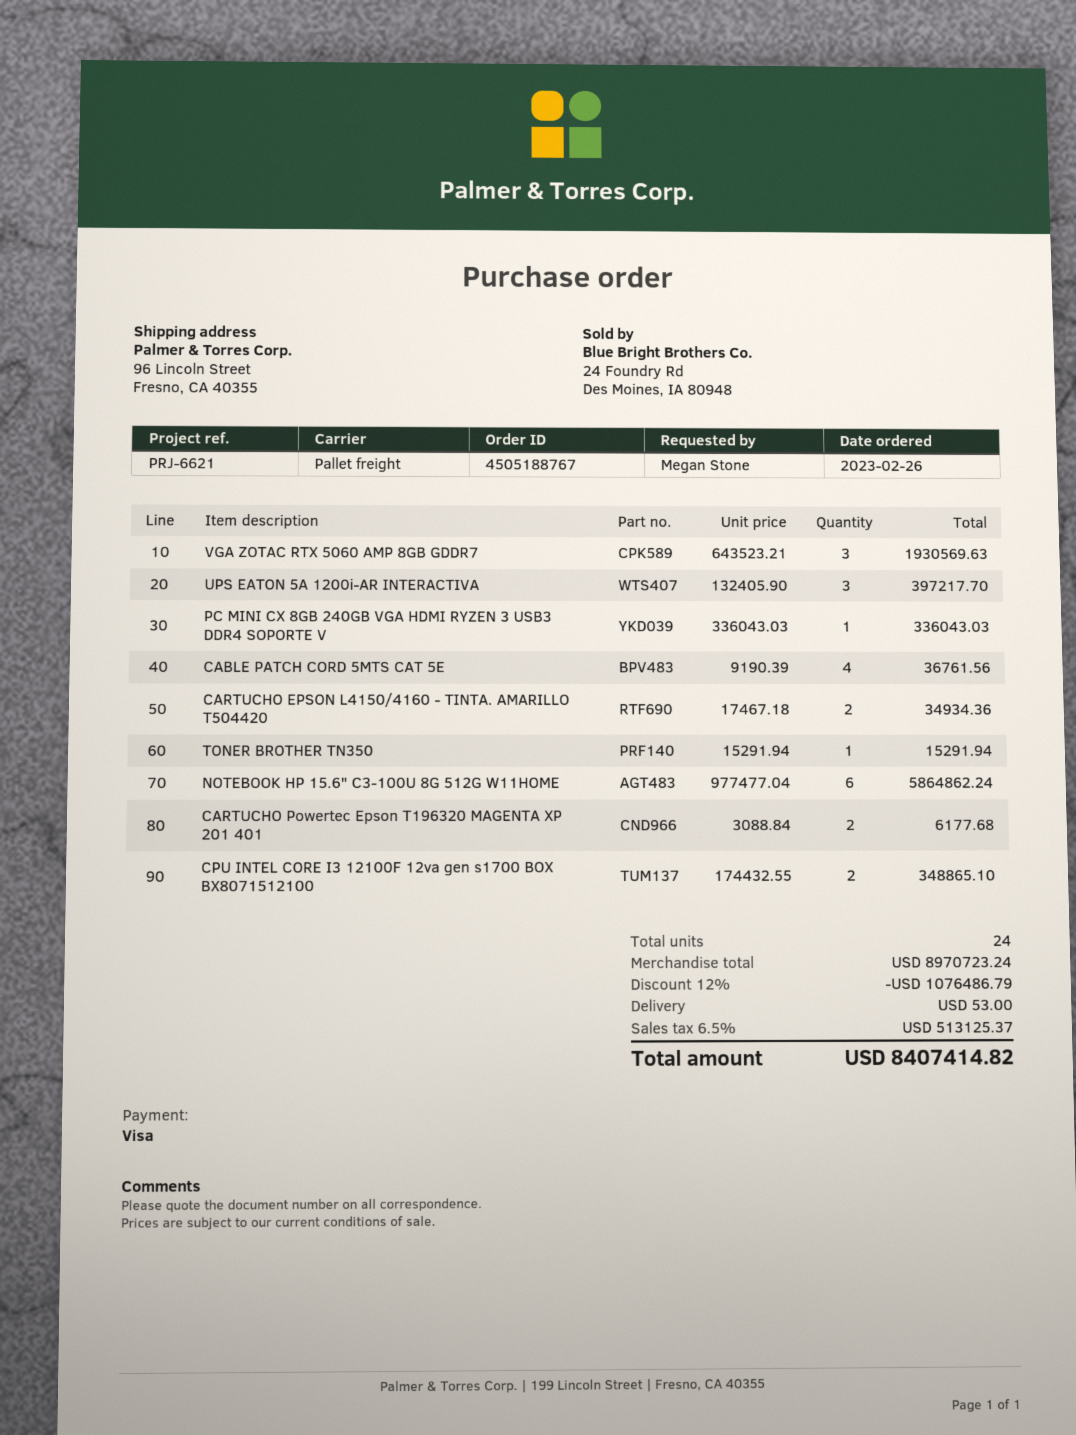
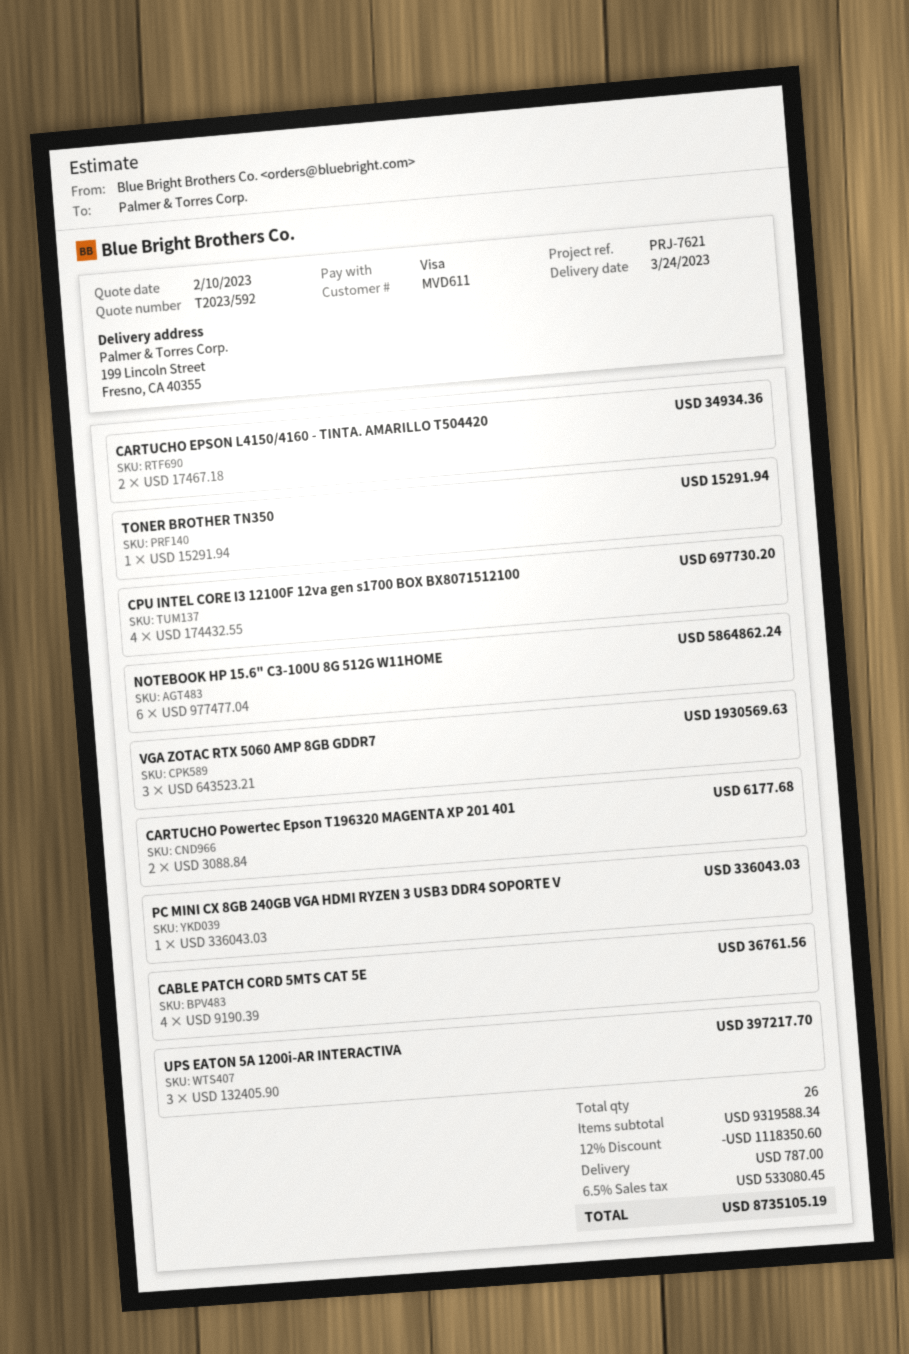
reference: PRJ-6621 -> PRJ-7621
ship to: 96 Lincoln Street, Fresno, CA 40355 -> 199 Lincoln Street, Fresno, CA 40355
CPU INTEL CORE I3 12100F 12va gen s1700 BOX BX8071512100: 2 x 174432.55 = 348865.10 -> 4 x 174432.55 = 697730.20
total quantity: 24 -> 26
subtotal: 8970723.24 -> 9319588.34
discount: 12% = 1076486.79 -> 12% = 1118350.60
shipping: 53.00 -> 787.00
tax: 6.5% = 513125.37 -> 6.5% = 533080.45
total: 8407414.82 -> 8735105.19

